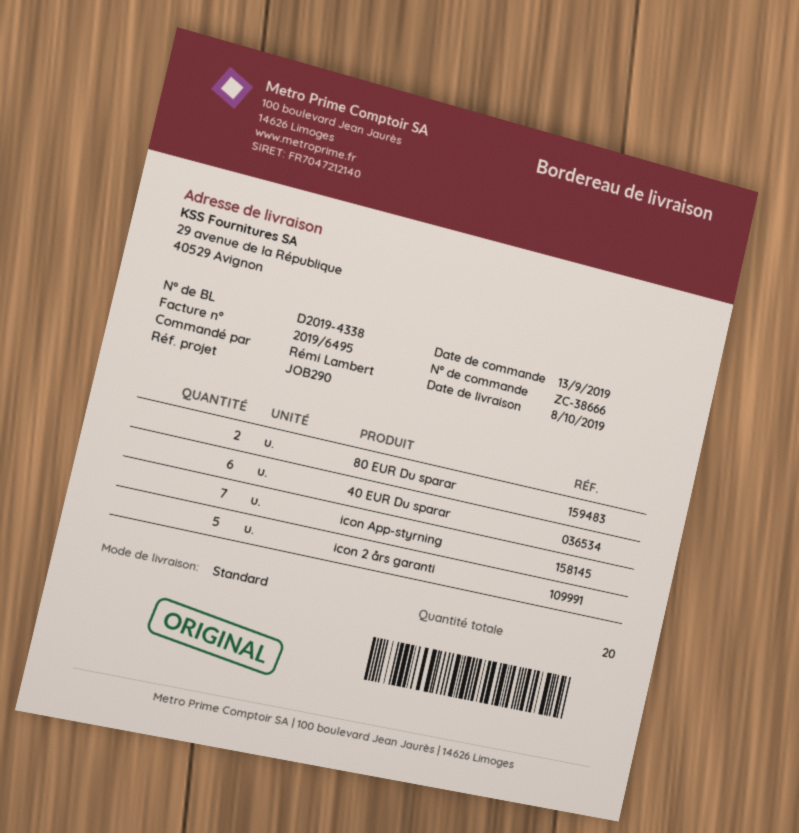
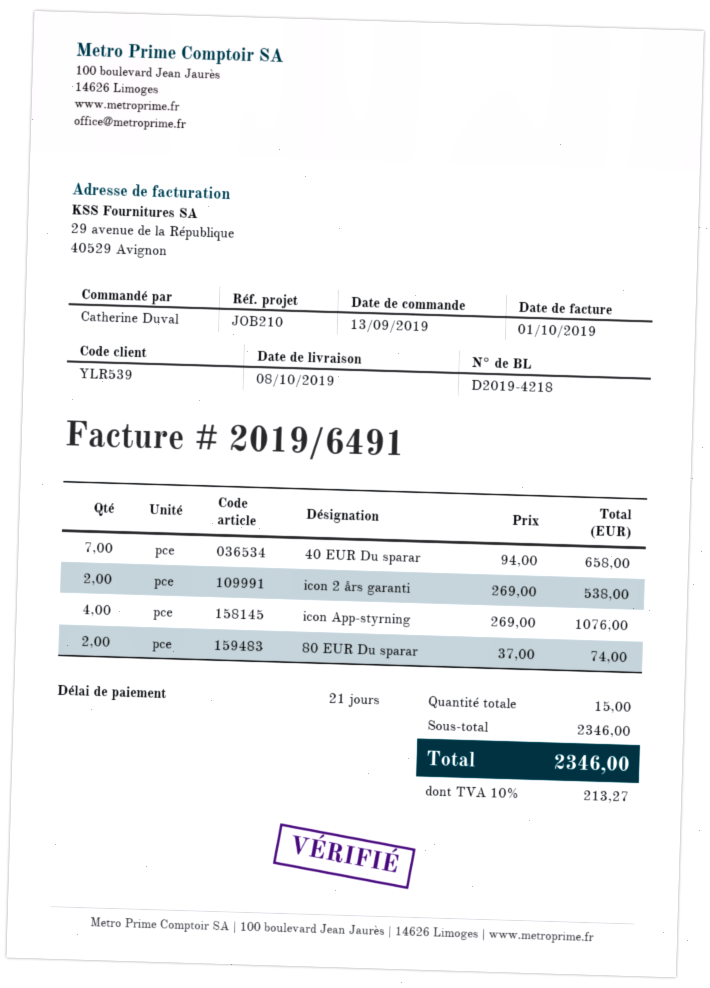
delivery note number: D2019-4338 -> D2019-4218
invoice number: 2019/6495 -> 2019/6491
reference: JOB290 -> JOB210
ordered by: Rémi Lambert -> Catherine Duval
40 EUR Du sparar: 6 -> 7
icon App-styrning: 7 -> 4
icon 2 års garanti: 5 -> 2
total quantity: 20 -> 15

